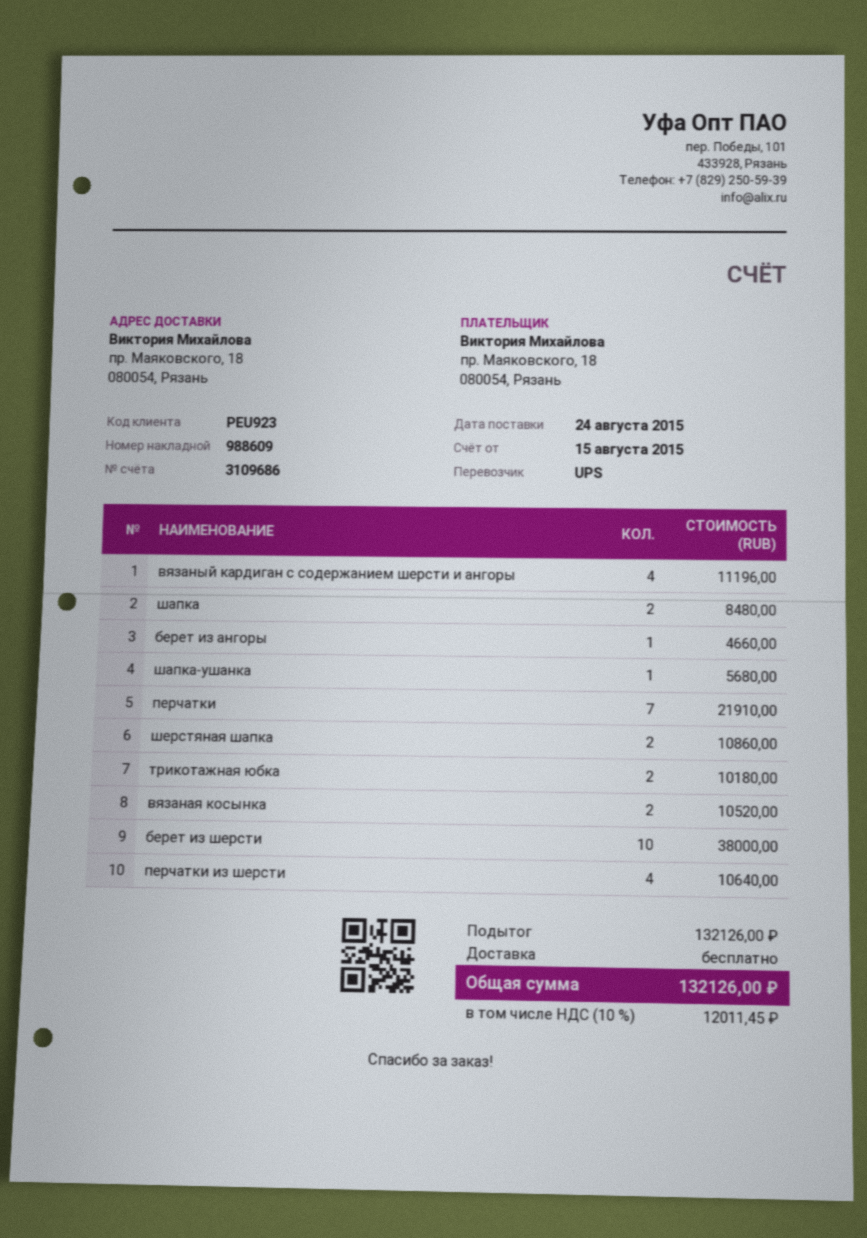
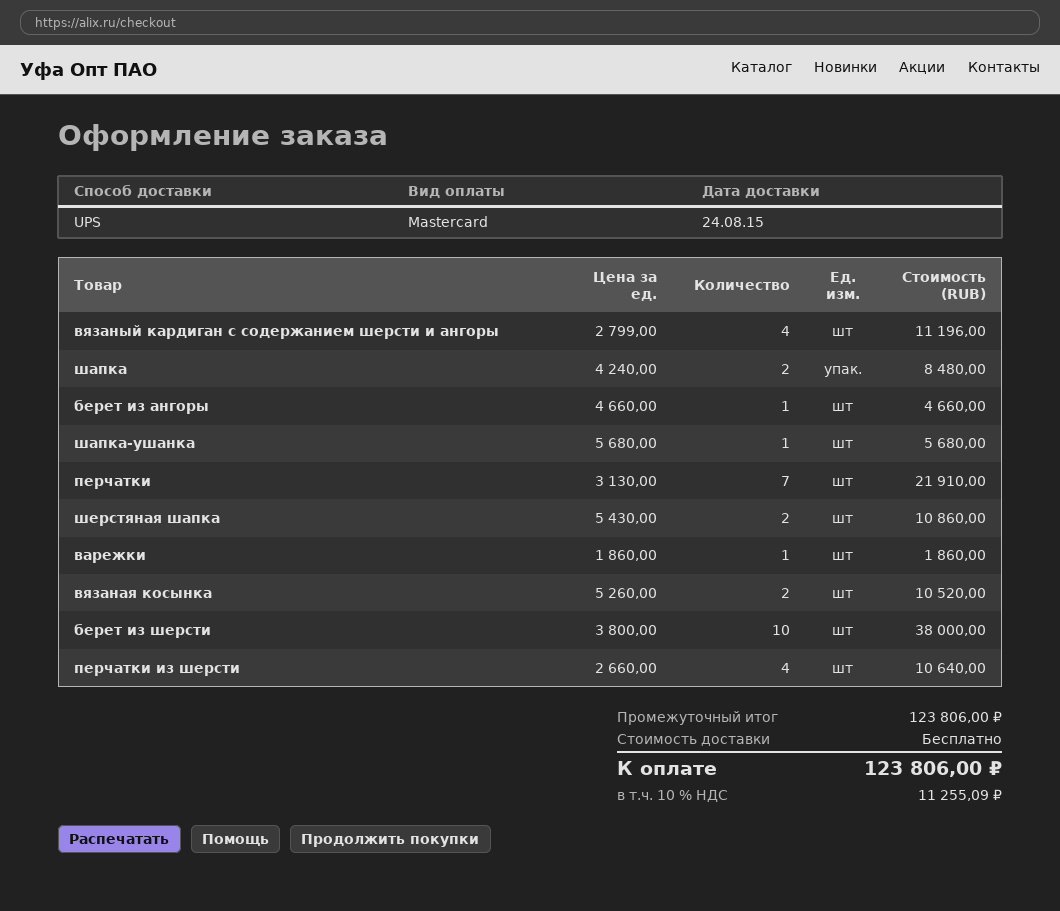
трикотажная юбка: 2 for 10180.00 -> none
варежки: none -> 1 for 1860.00
subtotal: 132126.00 -> 123806.00
tax: 10% = 12011.45 -> 10% = 11255.09
total: 132126.00 -> 123806.00

